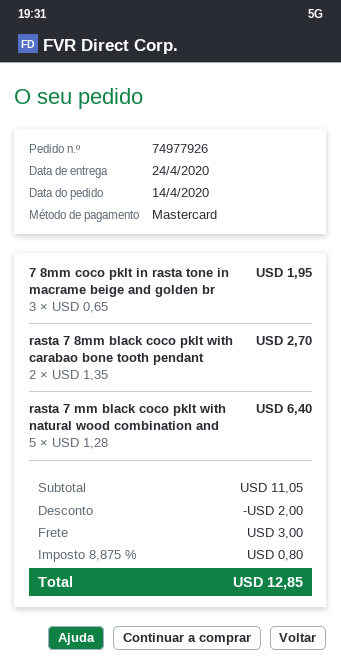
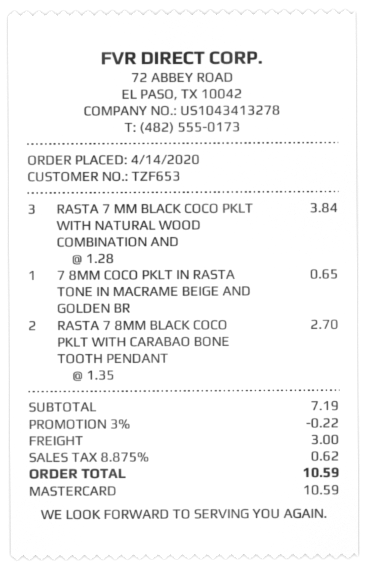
7 8mm coco pklt in rasta tone in macrame beige and golden br: 3 x 0.65 = 1.95 -> 1 x 0.65 = 0.65
rasta 7 mm black coco pklt with natural wood combination and: 5 x 1.28 = 6.40 -> 3 x 1.28 = 3.84
subtotal: 11.05 -> 7.19
discount: 2.00 -> 0.22
tax: 8.875% = 0.80 -> 8.875% = 0.62
total: 12.85 -> 10.59

